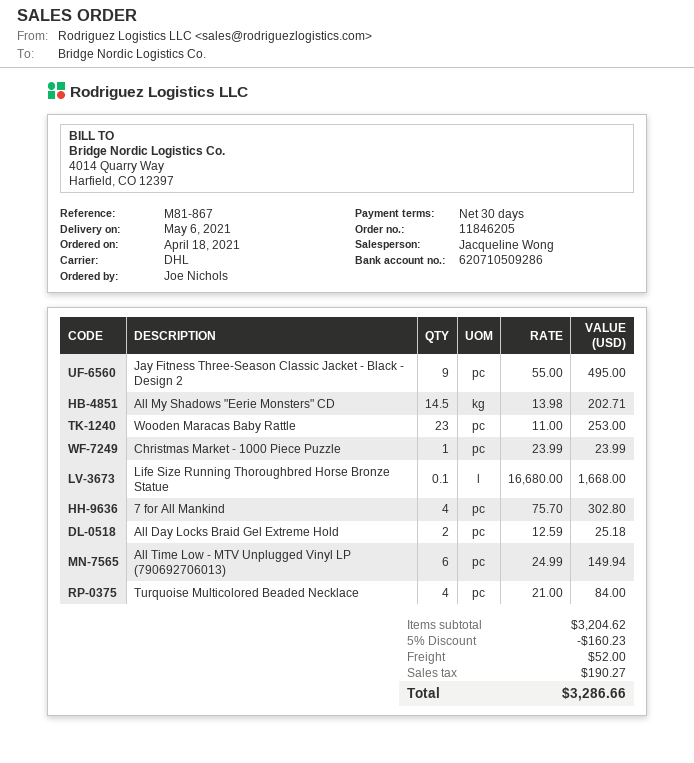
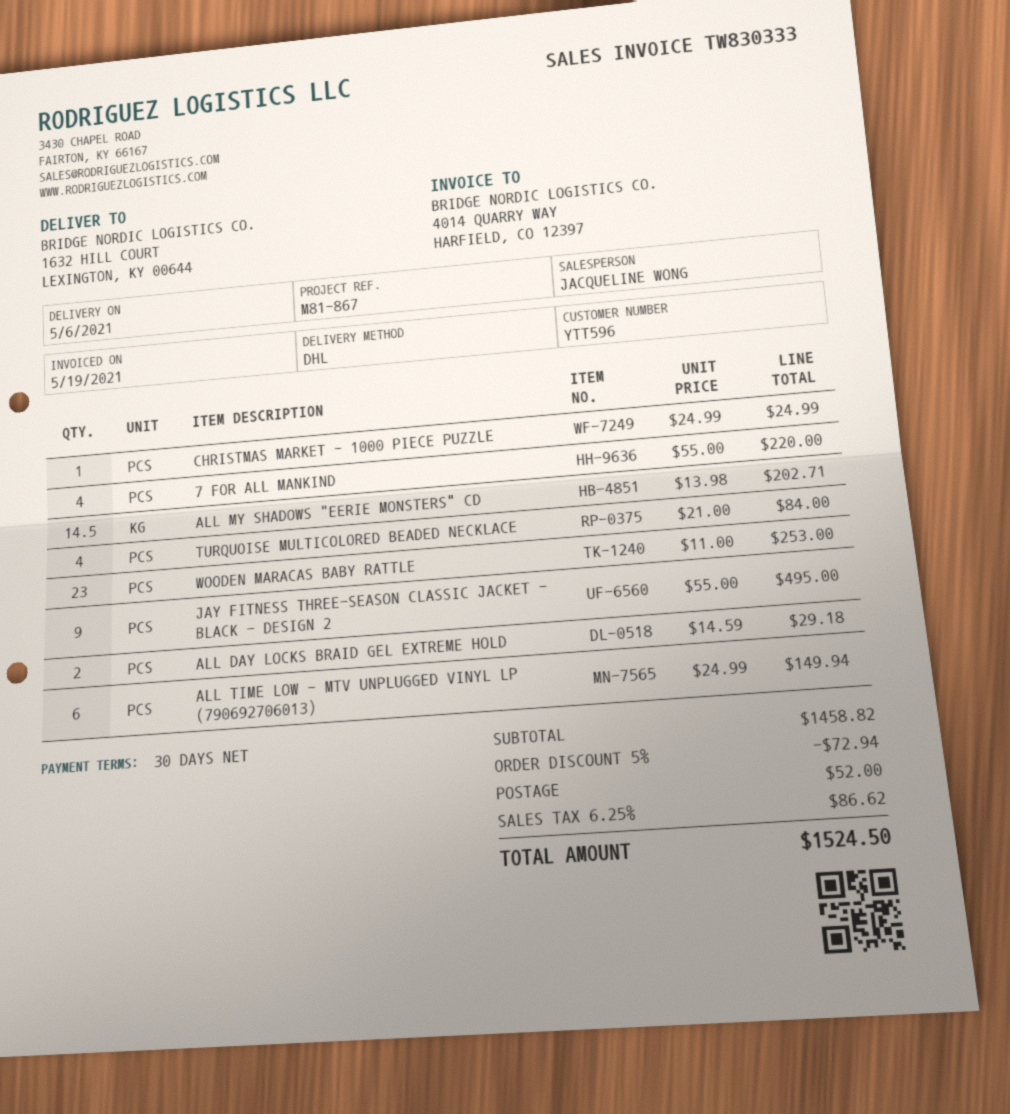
Christmas Market - 1000 Piece Puzzle: 1 x 23.99 = 23.99 -> 1 x 24.99 = 24.99
Life Size Running Thoroughbred Horse Bronze Statue: 0.1 x 16680.00 = 1668.00 -> none
7 for All Mankind: 4 x 75.70 = 302.80 -> 4 x 55.00 = 220.00
All Day Locks Braid Gel Extreme Hold: 2 x 12.59 = 25.18 -> 2 x 14.59 = 29.18
subtotal: 3204.62 -> 1458.82
discount: 5% = 160.23 -> 5% = 72.94
tax: 190.27 -> 86.62
total: 3286.66 -> 1524.50

